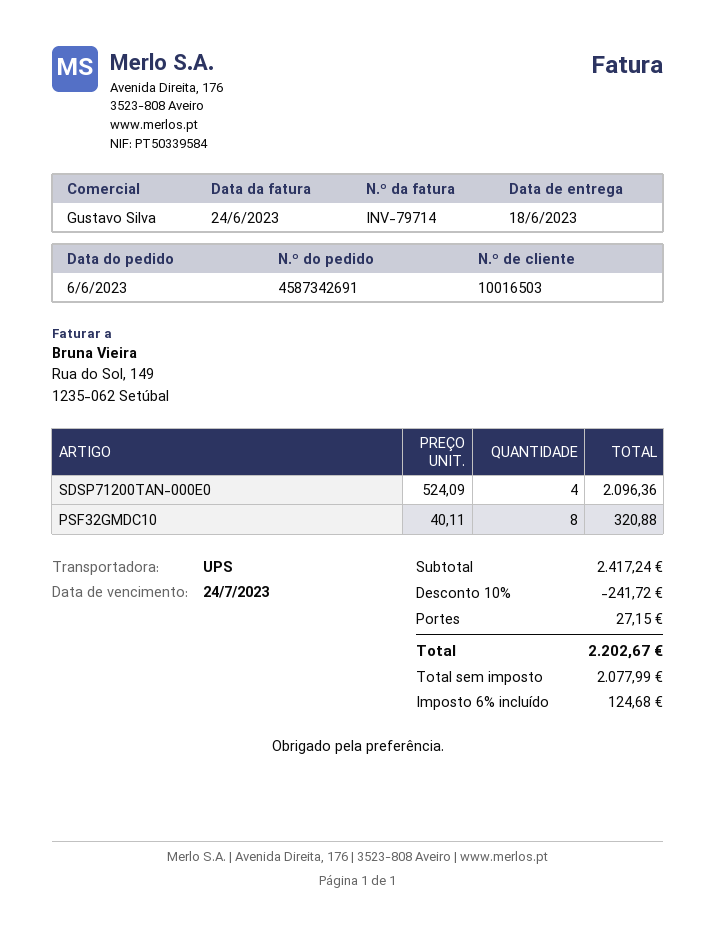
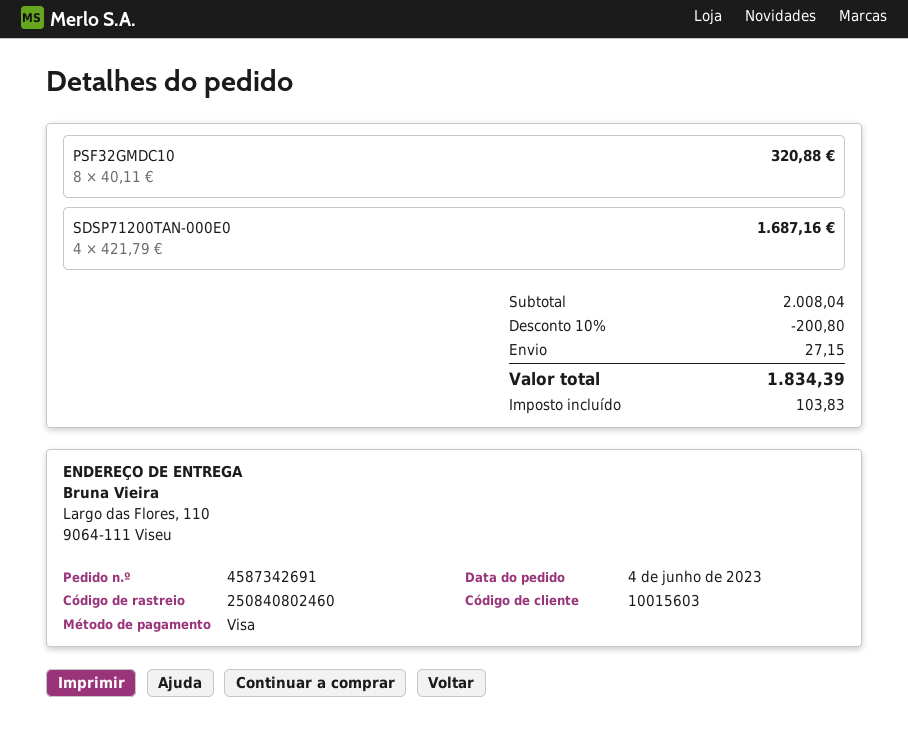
order date: 2023-06-06 -> 2023-06-04
customer number: 10016503 -> 10015603
SDSP71200TAN-000E0: 4 x 524.09 = 2096.36 -> 4 x 421.79 = 1687.16
subtotal: 2417.24 -> 2008.04
discount: 10% = 241.72 -> 10% = 200.80
tax: 124.68 -> 103.83
total: 2202.67 -> 1834.39

